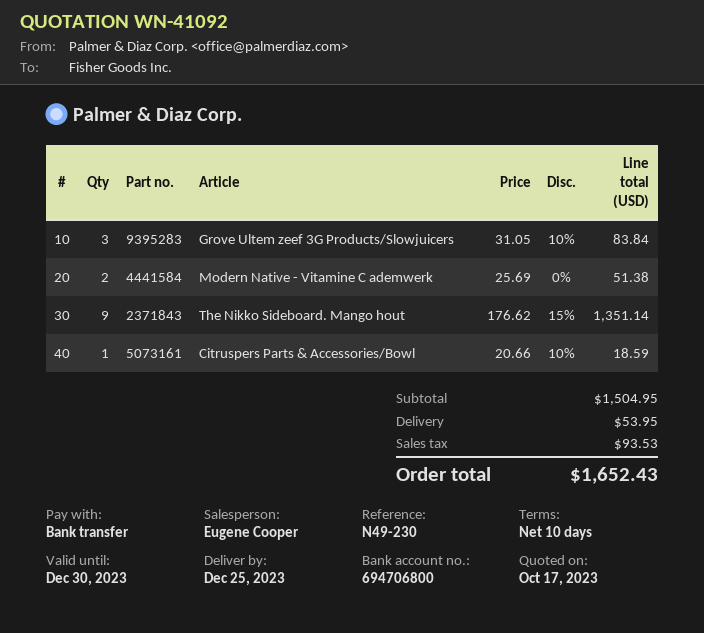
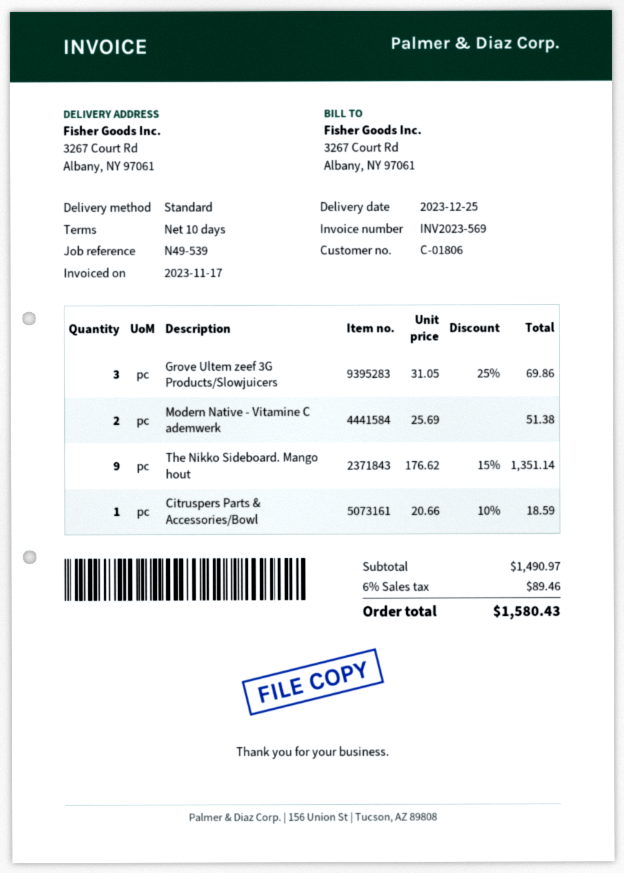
reference: N49-230 -> N49-539
Grove Ultem zeef 3G Products/Slowjuicers: 3 x 31.05 - 10% = 83.84 -> 3 x 31.05 - 25% = 69.86
subtotal: 1504.95 -> 1490.97
shipping: 53.95 -> none
tax: 93.53 -> 89.46
total: 1652.43 -> 1580.43

